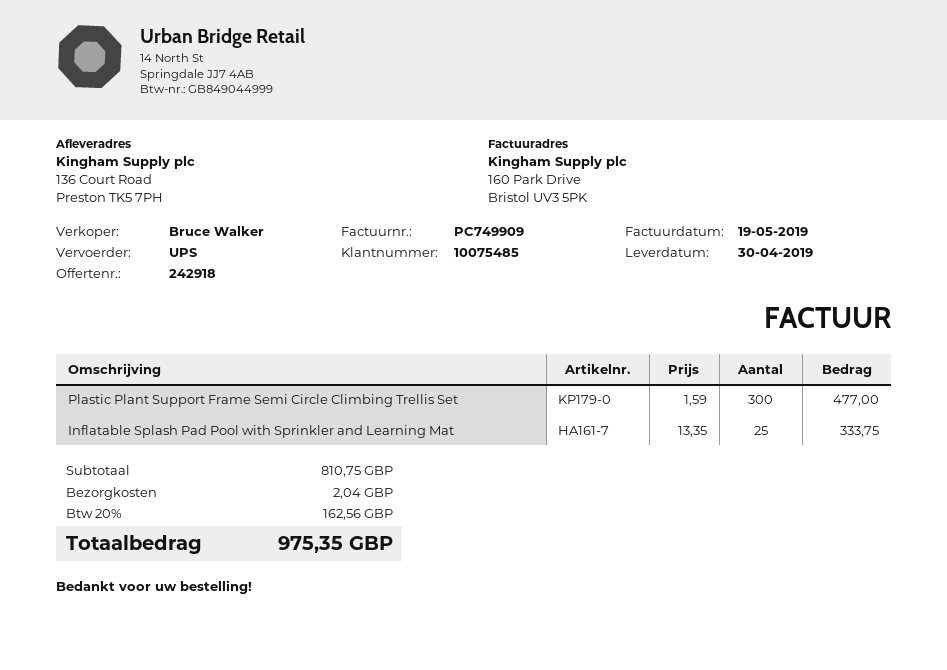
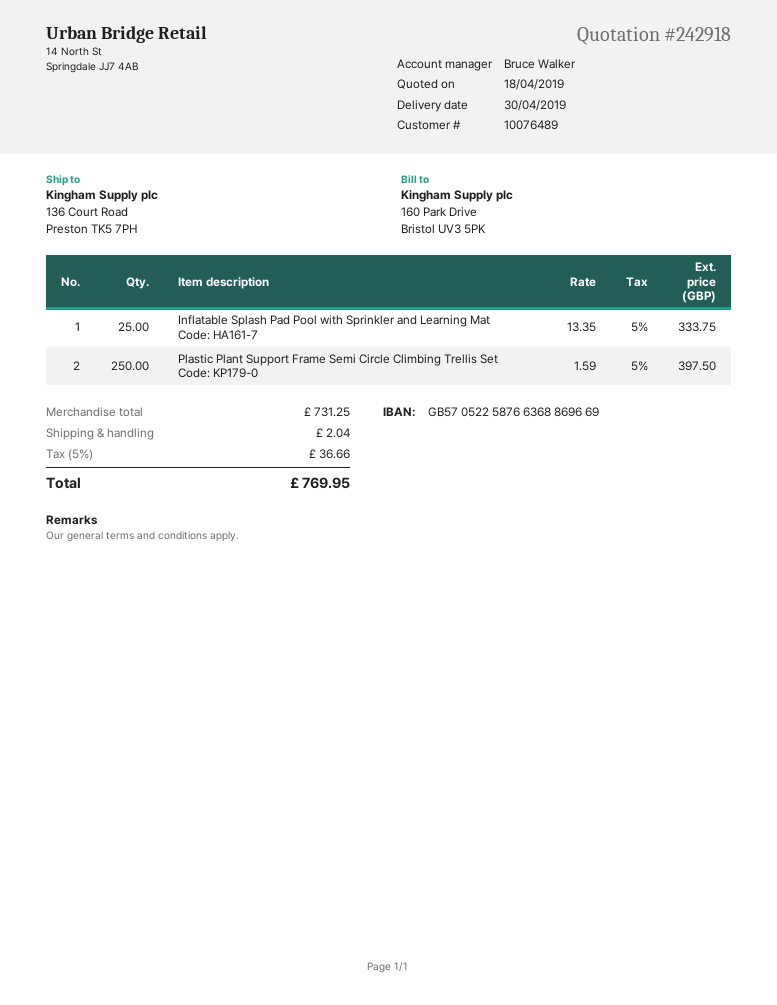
customer number: 10075485 -> 10076489
Plastic Plant Support Frame Semi Circle Climbing Trellis Set: 300 x 1.59 = 477.00 -> 250 x 1.59 = 397.50
subtotal: 810.75 -> 731.25
tax: 20% = 162.56 -> 5% = 36.66
total: 975.35 -> 769.95

